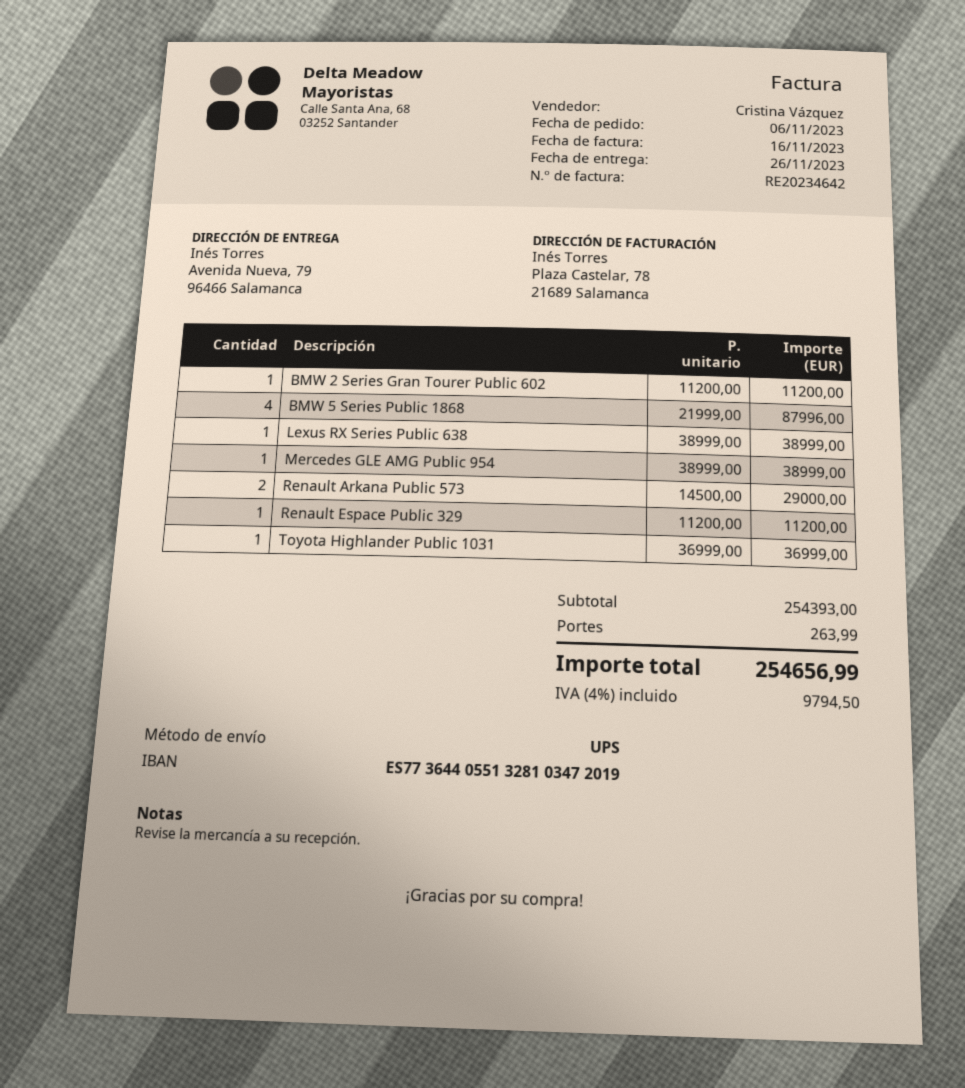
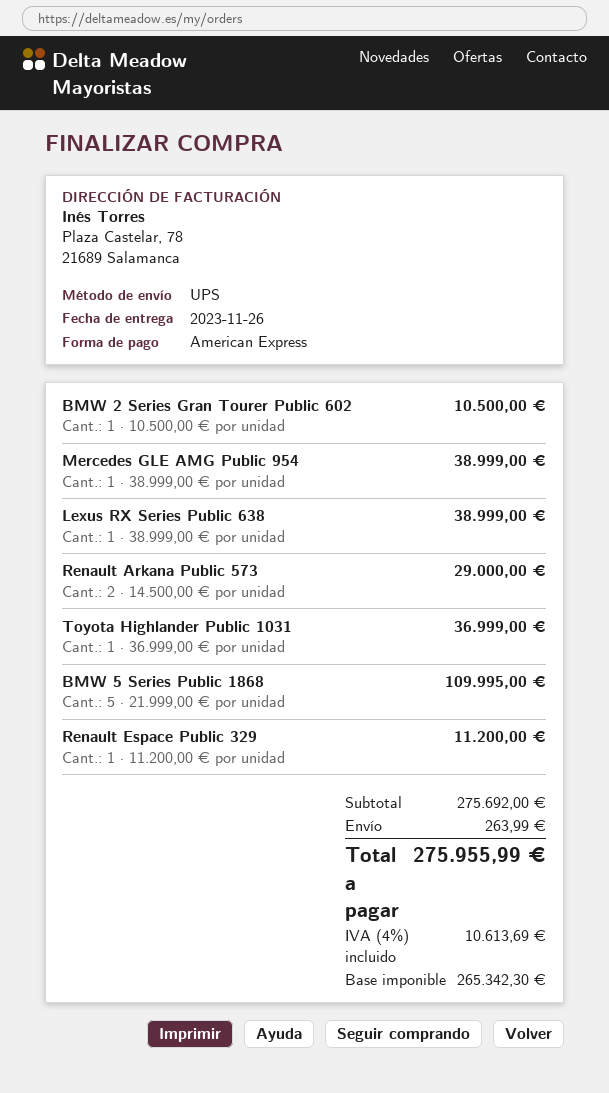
BMW 2 Series Gran Tourer Public 602: 1 x 11200.00 = 11200.00 -> 1 x 10500.00 = 10500.00
BMW 5 Series Public 1868: 4 x 21999.00 = 87996.00 -> 5 x 21999.00 = 109995.00
subtotal: 254393.00 -> 275692.00
tax: 4% = 9794.50 -> 4% = 10613.69
total: 254656.99 -> 275955.99

